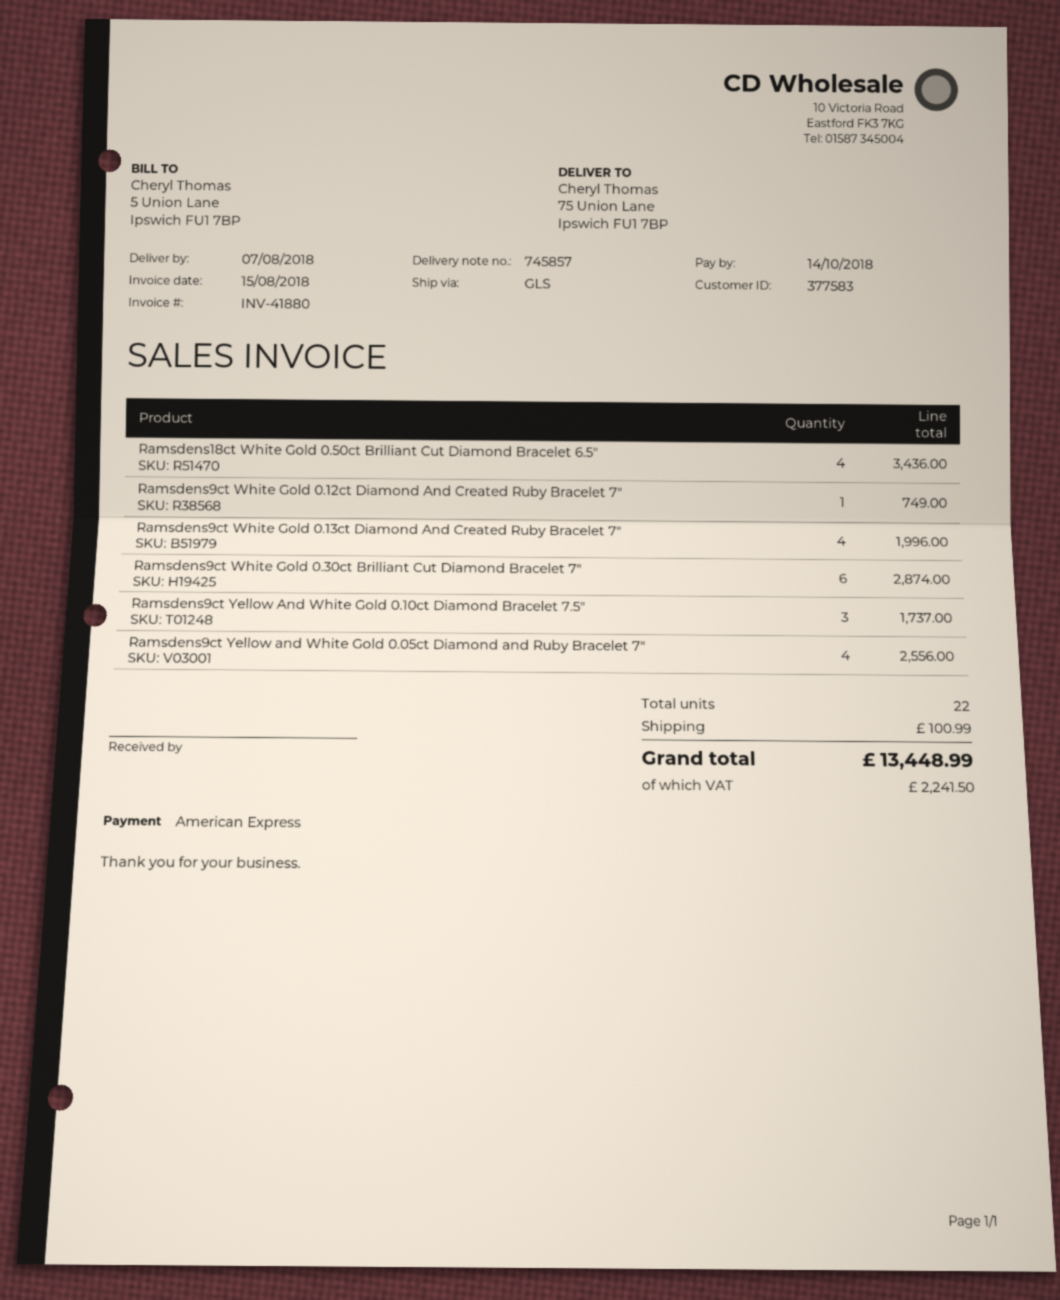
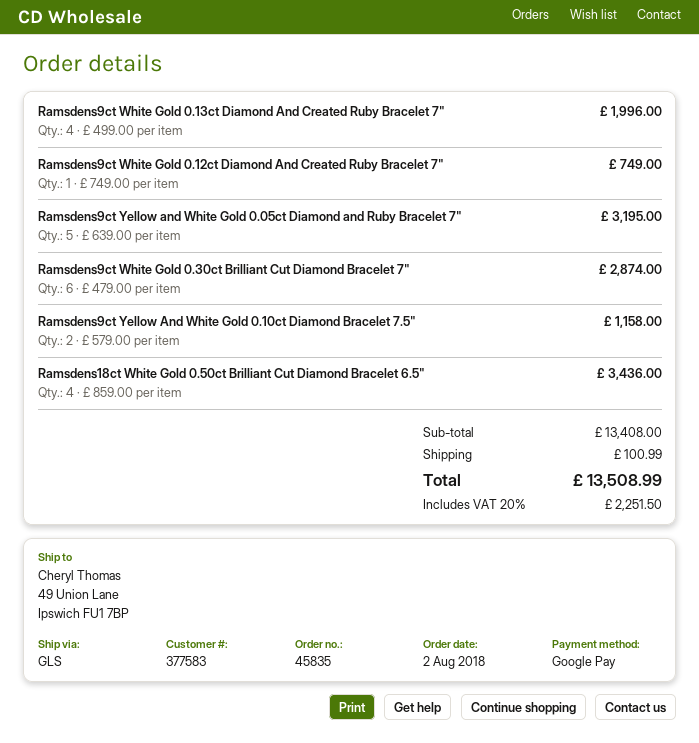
payment method: American Express -> Google Pay
ship to: 75 Union Lane, Ipswich FU1 7BP -> 49 Union Lane, Ipswich FU1 7BP
Ramsdens9ct Yellow And White Gold 0.10ct Diamond Bracelet 7.5": 3 for 1737.00 -> 2 for 1158.00
Ramsdens9ct Yellow and White Gold 0.05ct Diamond and Ruby Bracelet 7": 4 for 2556.00 -> 5 for 3195.00
tax: 2241.50 -> 2251.50
total: 13448.99 -> 13508.99

